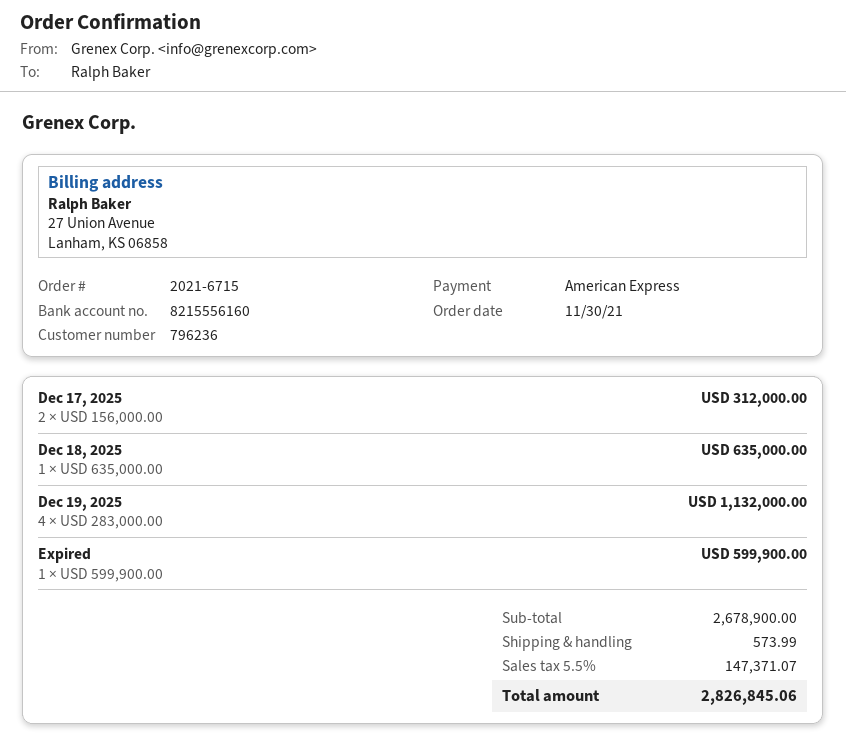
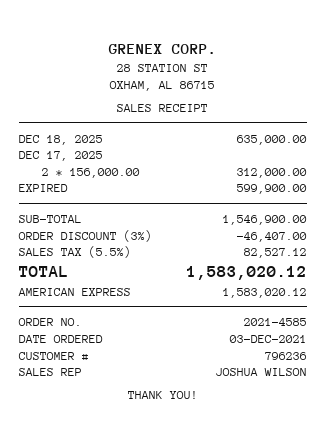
order number: 2021-6715 -> 2021-4585
order date: 2021-11-30 -> 2021-12-03
Dec 19, 2025: 4 x 283000.00 = 1132000.00 -> none
subtotal: 2678900.00 -> 1546900.00
discount: none -> 3% = 46407.00
shipping: 573.99 -> none
tax: 5.5% = 147371.07 -> 5.5% = 82527.12
total: 2826845.06 -> 1583020.12

